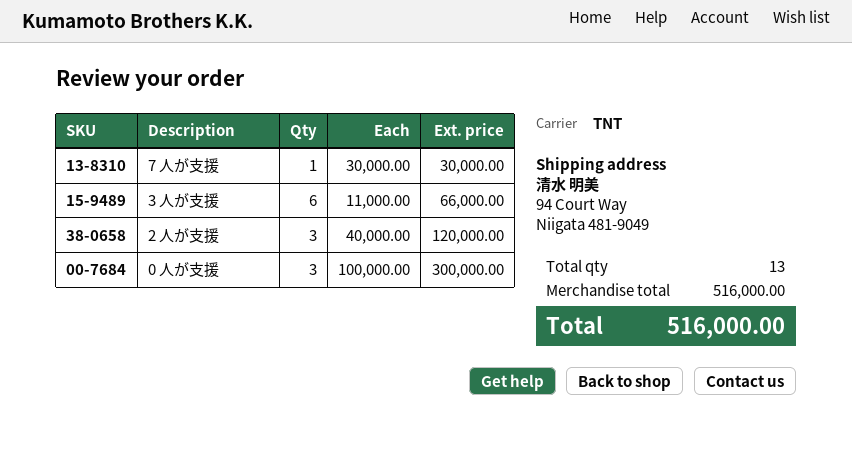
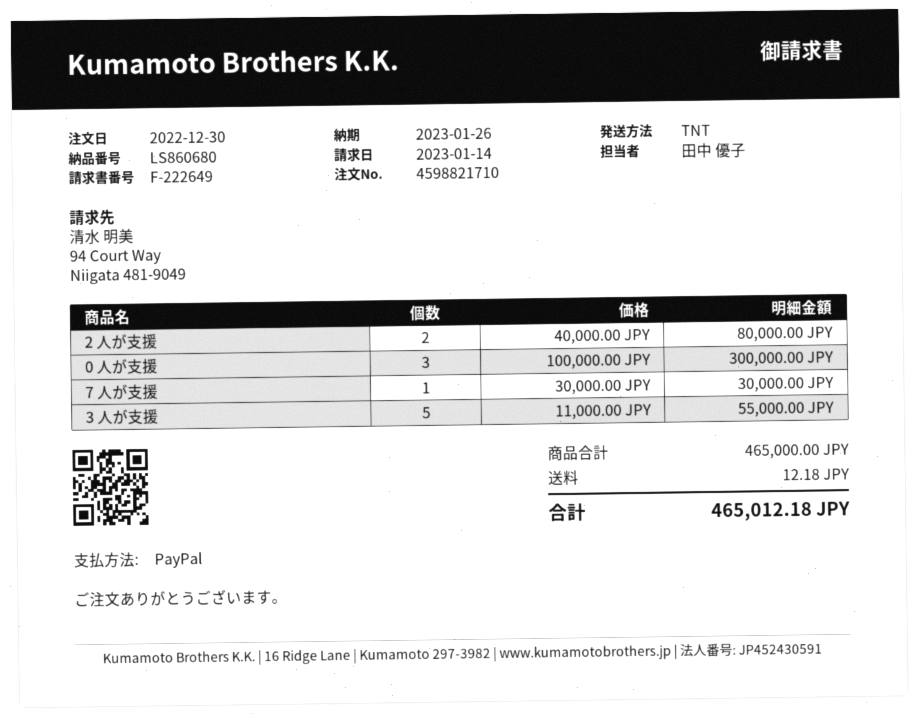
3 人が支援: 6 x 11000.00 = 66000.00 -> 5 x 11000.00 = 55000.00
2 人が支援: 3 x 40000.00 = 120000.00 -> 2 x 40000.00 = 80000.00
subtotal: 516000.00 -> 465000.00
shipping: none -> 12.18
total: 516000.00 -> 465012.18

